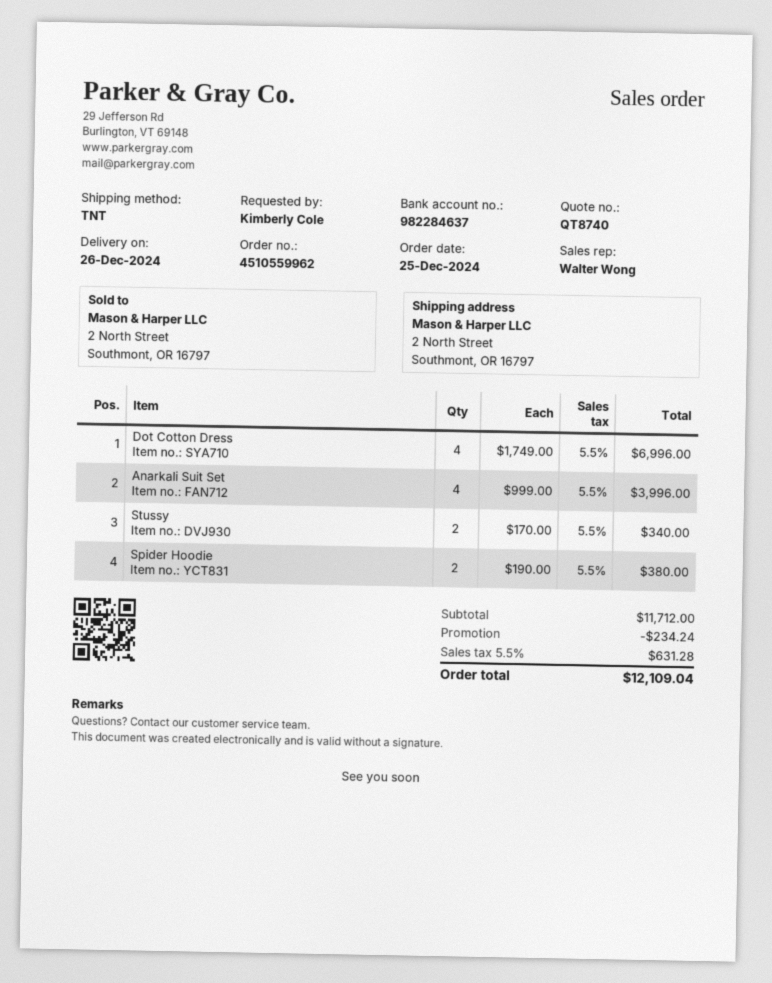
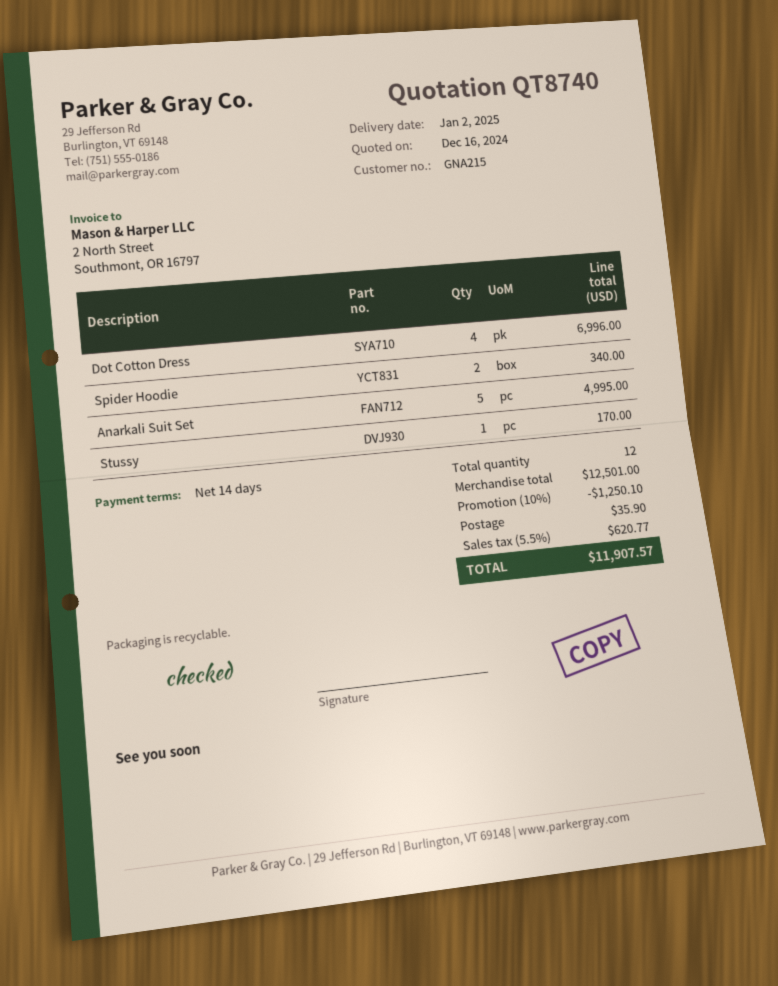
delivery date: 2024-12-26 -> 2025-01-02
Anarkali Suit Set: 4 for 3996.00 -> 5 for 4995.00
Stussy: 2 for 340.00 -> 1 for 170.00
Spider Hoodie: 2 for 380.00 -> 2 for 340.00
subtotal: 11712.00 -> 12501.00
discount: 234.24 -> 1250.10
shipping: none -> 35.90
tax: 5.5% = 631.28 -> 5.5% = 620.77
total: 12109.04 -> 11907.57

